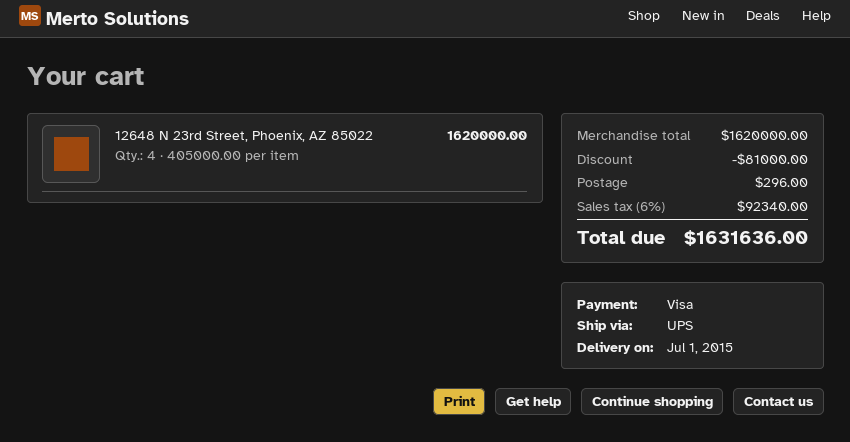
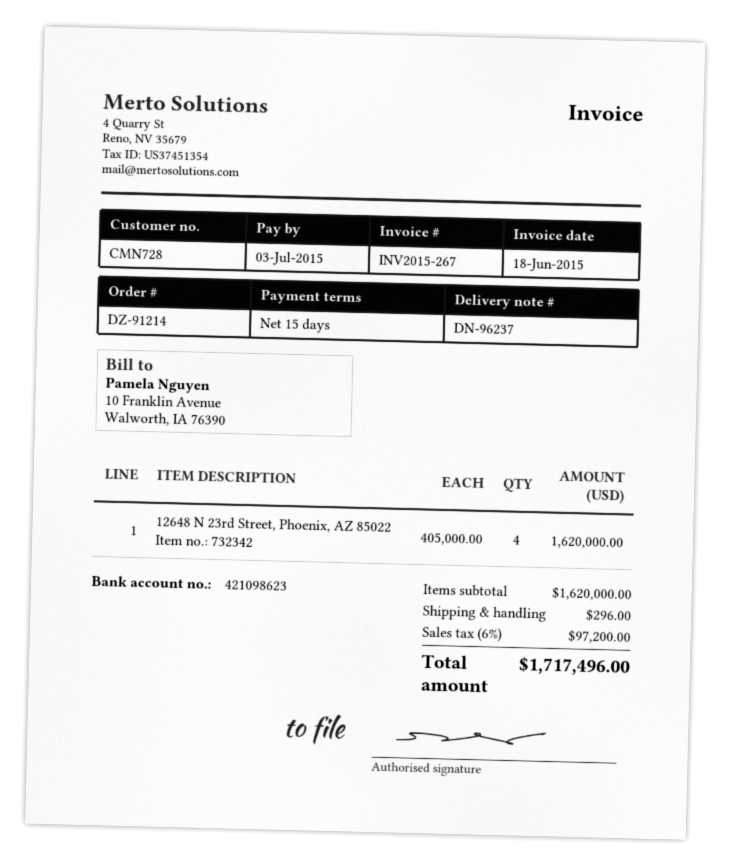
discount: 81000.00 -> none
tax: 6% = 92340.00 -> 6% = 97200.00
total: 1631636.00 -> 1717496.00

